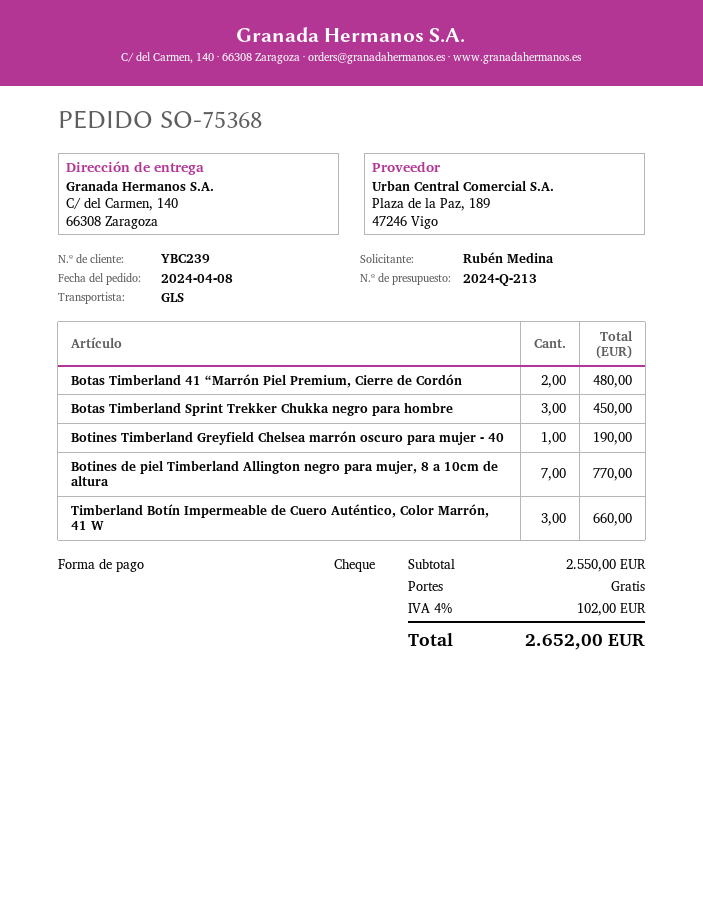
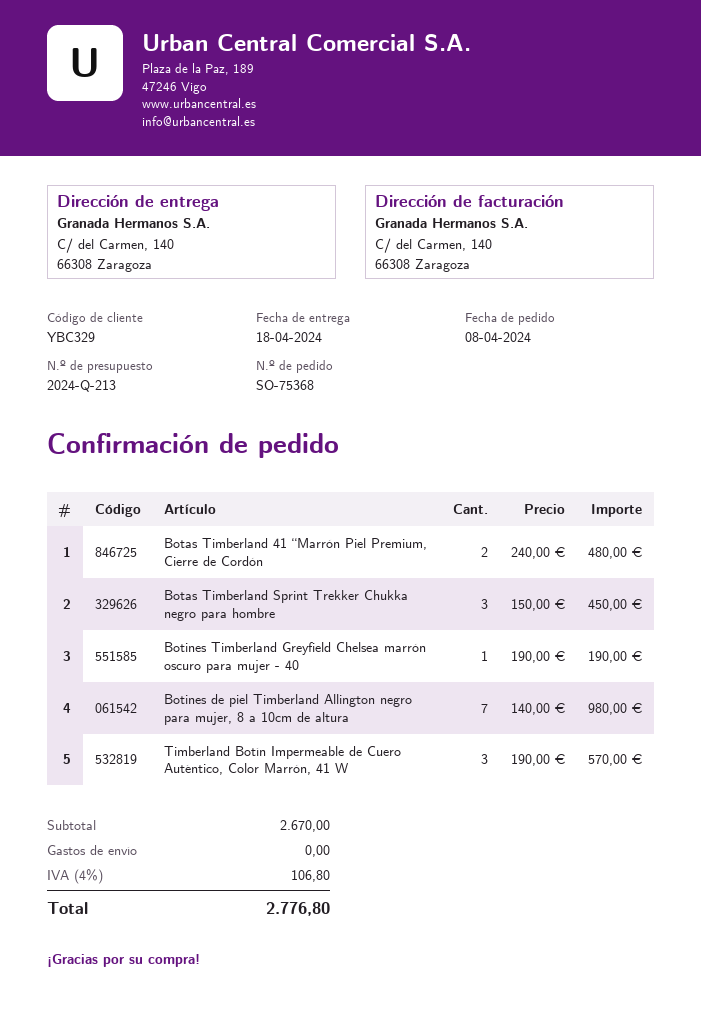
customer number: YBC239 -> YBC329
Botines de piel Timberland Allington negro para mujer, 8 a 10cm de altura: 7 for 770.00 -> 7 for 980.00
Timberland Botín Impermeable de Cuero Auténtico, Color Marrón, 41 W: 3 for 660.00 -> 3 for 570.00
subtotal: 2550.00 -> 2670.00
tax: 4% = 102.00 -> 4% = 106.80
total: 2652.00 -> 2776.80

